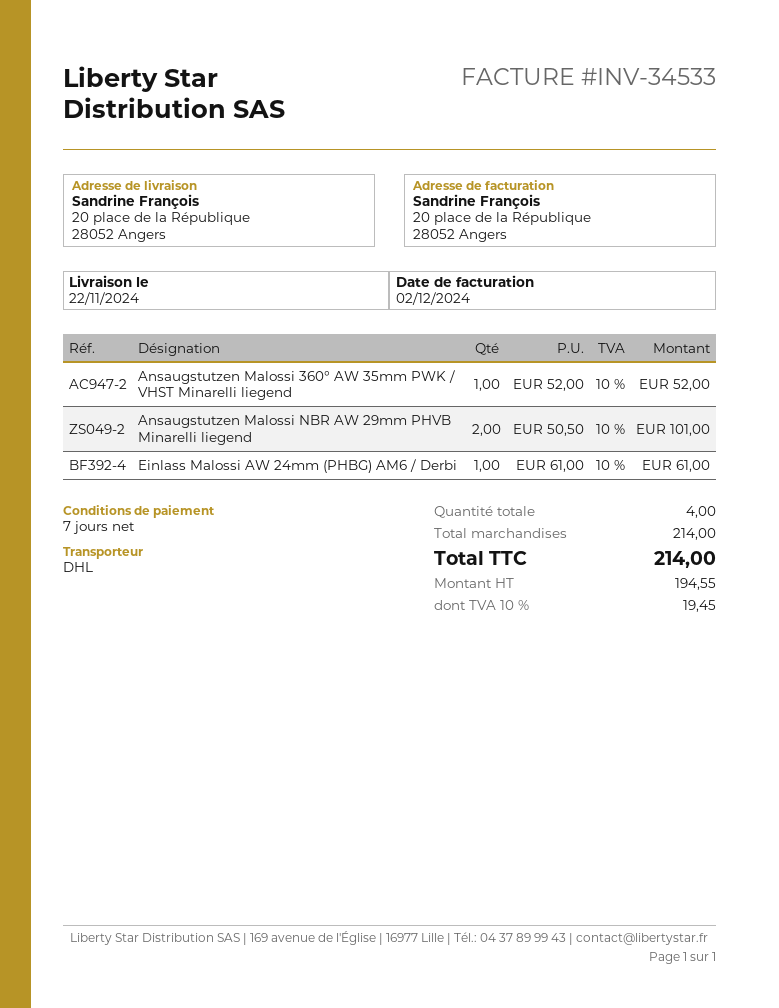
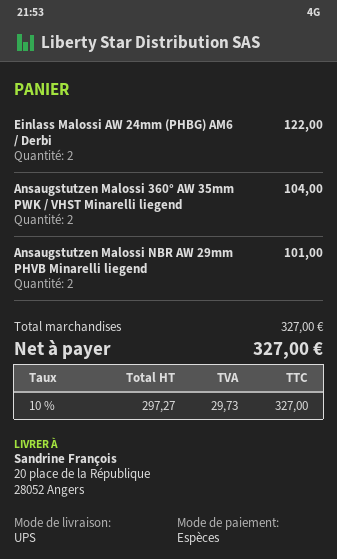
shipping method: DHL -> UPS
Ansaugstutzen Malossi 360° AW 35mm PWK / VHST Minarelli liegend: 1 for 52.00 -> 2 for 104.00
Einlass Malossi AW 24mm (PHBG) AM6 / Derbi: 1 for 61.00 -> 2 for 122.00
subtotal: 214.00 -> 327.00
net: 194.55 -> 297.27
tax: 10% = 19.45 -> 10% = 29.73
total: 214.00 -> 327.00

